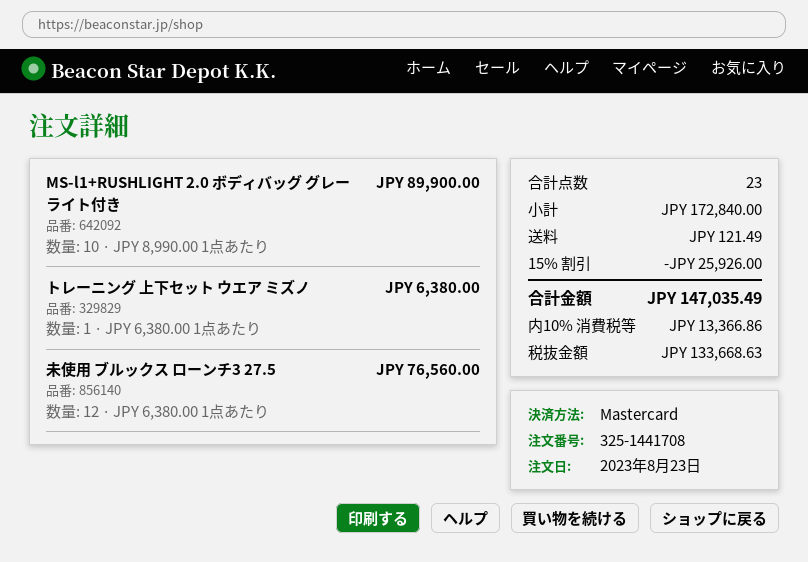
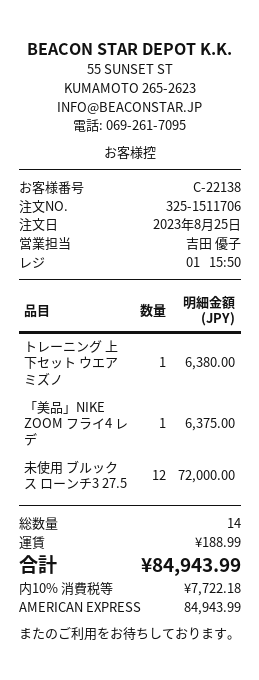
order number: 325-1441708 -> 325-1511706
order date: 2023-08-23 -> 2023-08-25
payment method: Mastercard -> American Express
MS-l1+RUSHLIGHT 2.0 ボディバッグ グレー ライト付き: 10 for 89900.00 -> none
未使用 ブルックス ローンチ3 27.5: 12 for 76560.00 -> 12 for 72000.00
「美品」NIKE ZOOM フライ4 レデ: none -> 1 for 6375.00
total quantity: 23 -> 14
discount: 15% = 25926.00 -> none
shipping: 121.49 -> 188.99
tax: 10% = 13366.86 -> 10% = 7722.18
total: 147035.49 -> 84943.99

